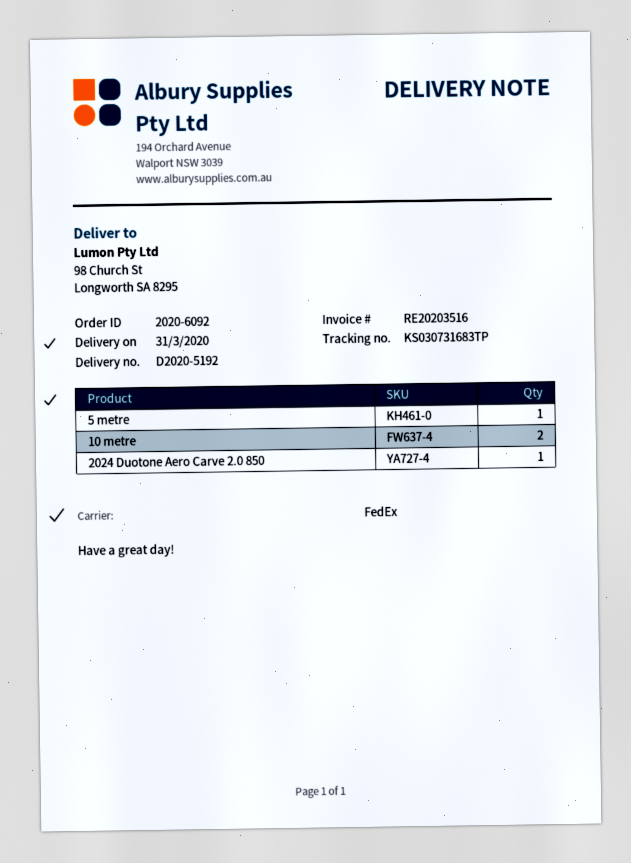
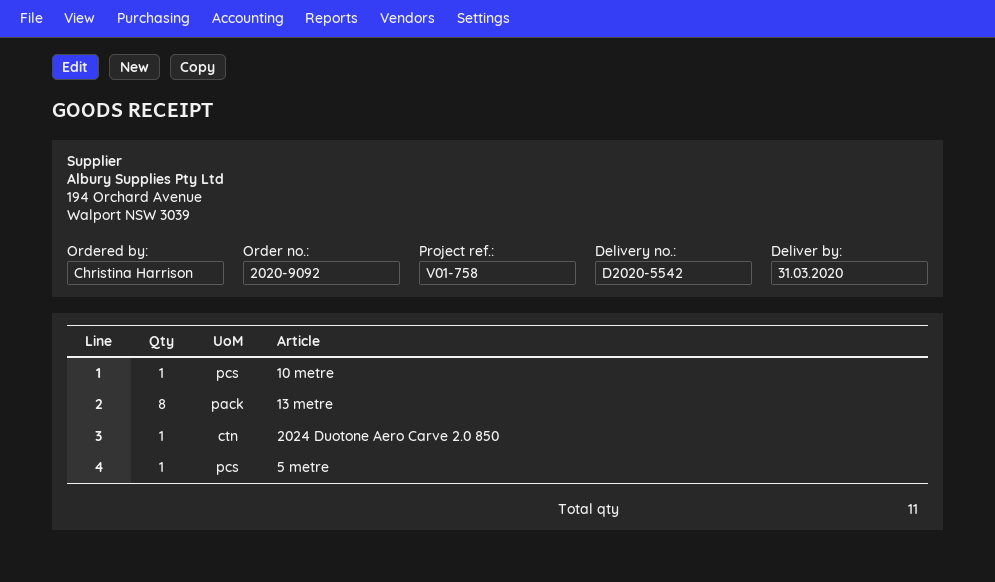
order number: 2020-6092 -> 2020-9092
delivery note number: D2020-5192 -> D2020-5542
10 metre: 2 -> 1
13 metre: none -> 8

